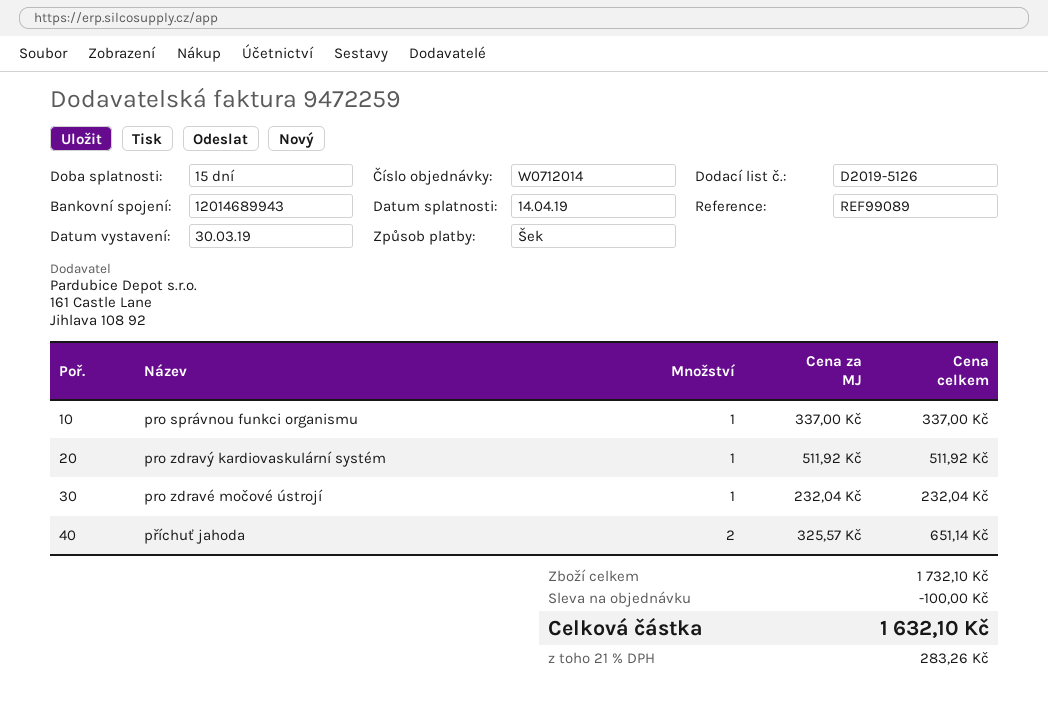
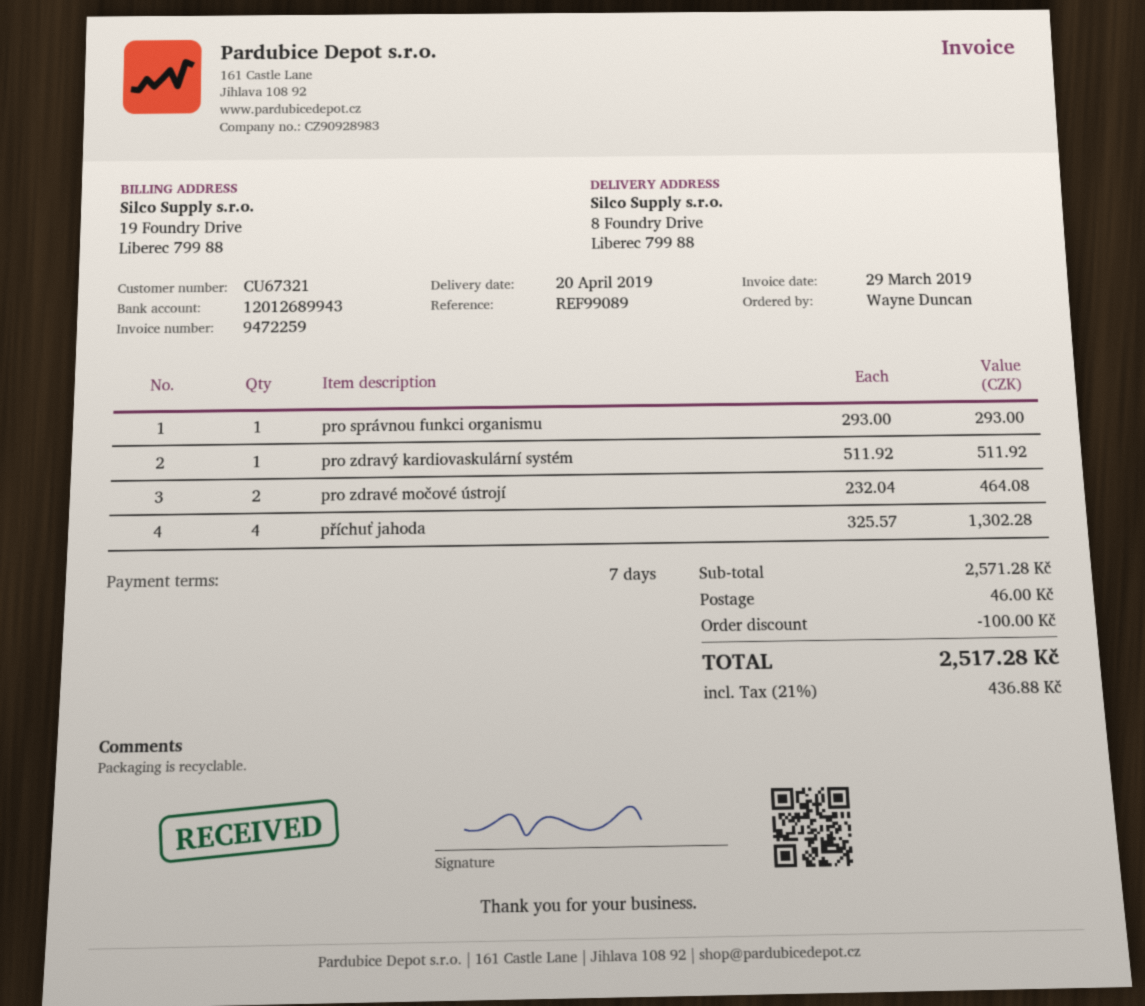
invoice date: 2019-03-30 -> 2019-03-29
payment terms: 15 days -> 7 days
bank account: 12014689943 -> 12012689943
pro správnou funkci organismu: 1 x 337.00 = 337.00 -> 1 x 293.00 = 293.00
pro zdravé močové ústrojí: 1 x 232.04 = 232.04 -> 2 x 232.04 = 464.08
příchuť jahoda: 2 x 325.57 = 651.14 -> 4 x 325.57 = 1302.28
subtotal: 1732.10 -> 2571.28
shipping: none -> 46.00
tax: 21% = 283.26 -> 21% = 436.88
total: 1632.10 -> 2517.28

